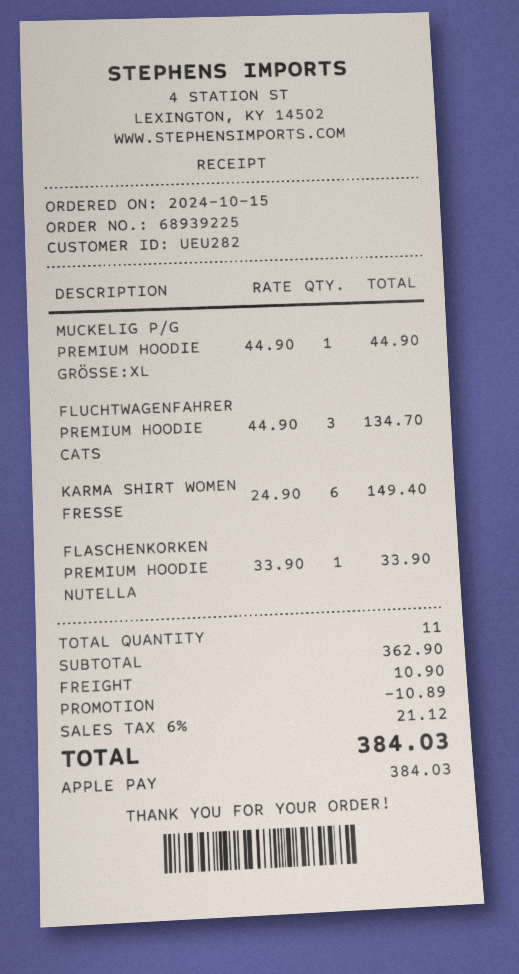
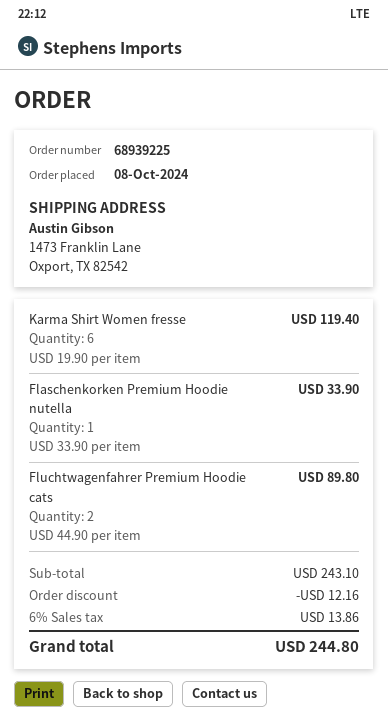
order date: 2024-10-15 -> 2024-10-08
MUCKELIG P/G PREMIUM HOODIE GRÖSSE:XL: 1 x 44.90 = 44.90 -> none
FLUCHTWAGENFAHRER PREMIUM HOODIE CATS: 3 x 44.90 = 134.70 -> 2 x 44.90 = 89.80
KARMA SHIRT WOMEN FRESSE: 6 x 24.90 = 149.40 -> 6 x 19.90 = 119.40
subtotal: 362.90 -> 243.10
discount: 10.89 -> 12.16
shipping: 10.90 -> none
tax: 6% = 21.12 -> 6% = 13.86
total: 384.03 -> 244.80

